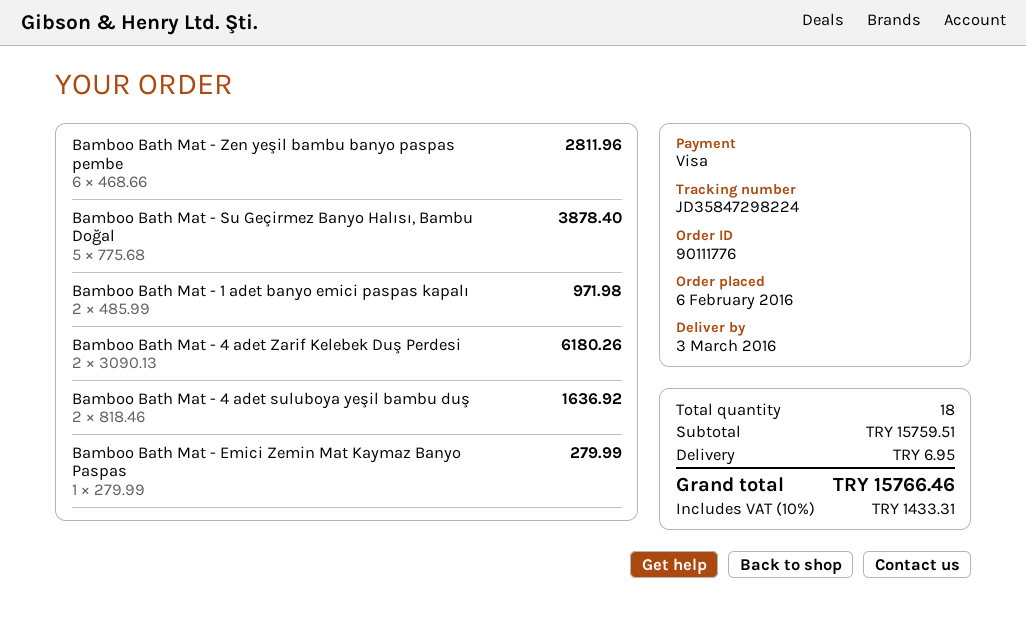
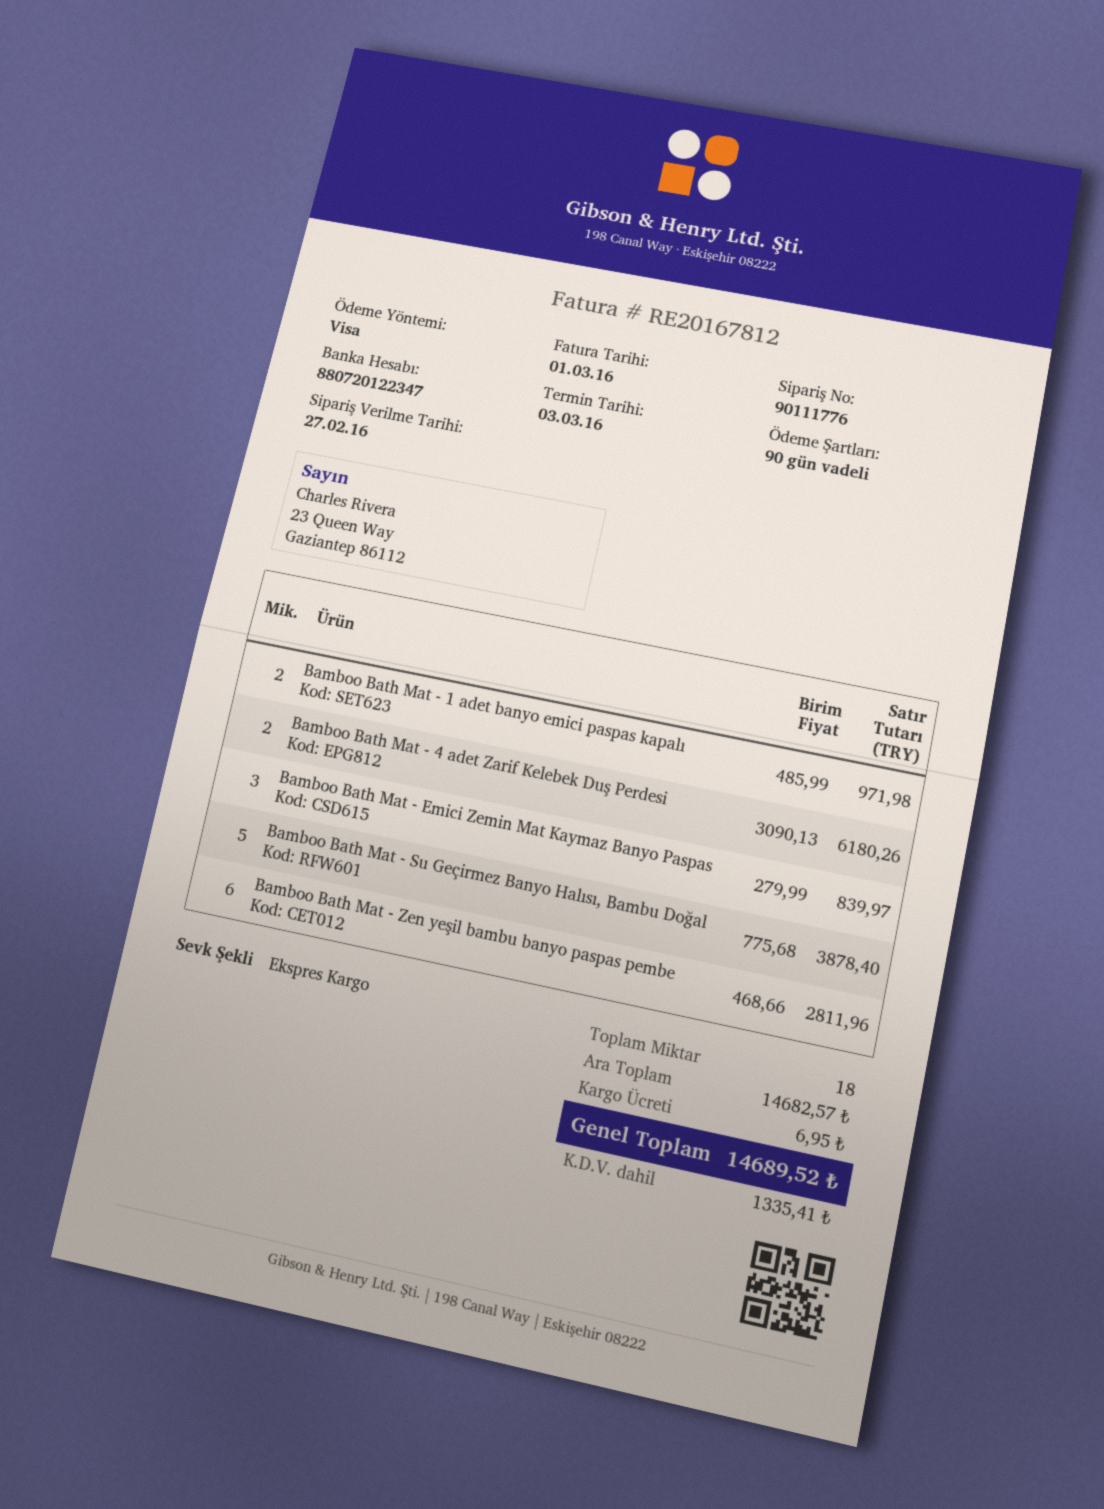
order date: 2016-02-06 -> 2016-02-27
Bamboo Bath Mat - 4 adet suluboya yeşil bambu duş: 2 x 818.46 = 1636.92 -> none
Bamboo Bath Mat - Emici Zemin Mat Kaymaz Banyo Paspas: 1 x 279.99 = 279.99 -> 3 x 279.99 = 839.97
subtotal: 15759.51 -> 14682.57
tax: 1433.31 -> 1335.41
total: 15766.46 -> 14689.52

